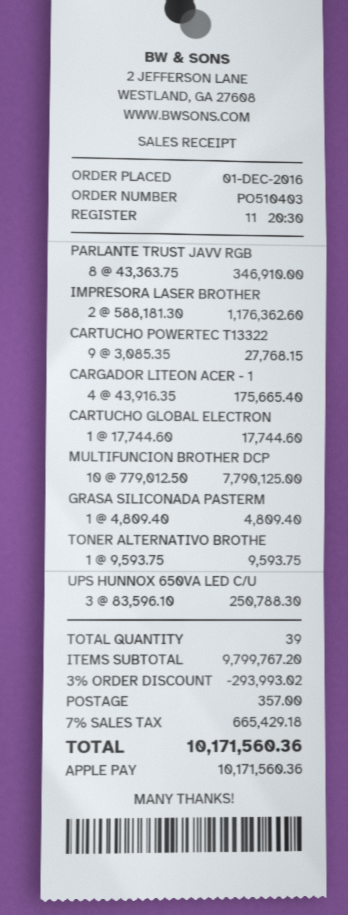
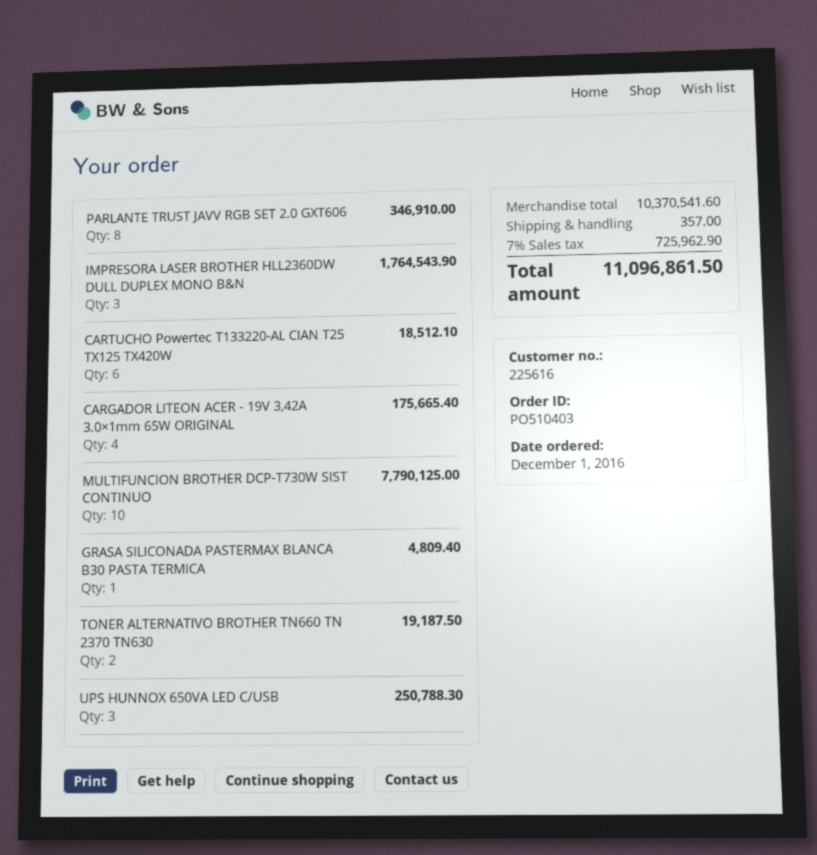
IMPRESORA LASER BROTHER: 2 for 1176362.60 -> 3 for 1764543.90
CARTUCHO POWERTEC T13322: 9 for 27768.15 -> 6 for 18512.10
CARTUCHO GLOBAL ELECTRON: 1 for 17744.60 -> none
TONER ALTERNATIVO BROTHE: 1 for 9593.75 -> 2 for 19187.50
subtotal: 9799767.20 -> 10370541.60
discount: 3% = 293993.02 -> none
tax: 7% = 665429.18 -> 7% = 725962.90
total: 10171560.36 -> 11096861.50

